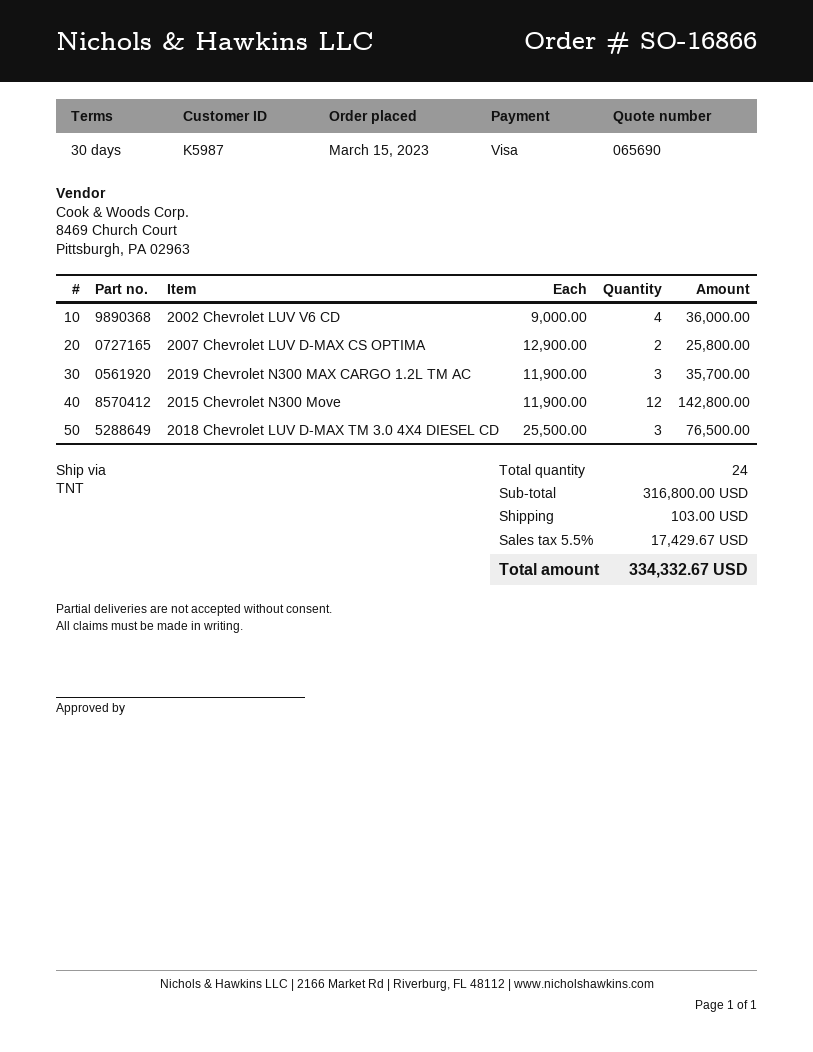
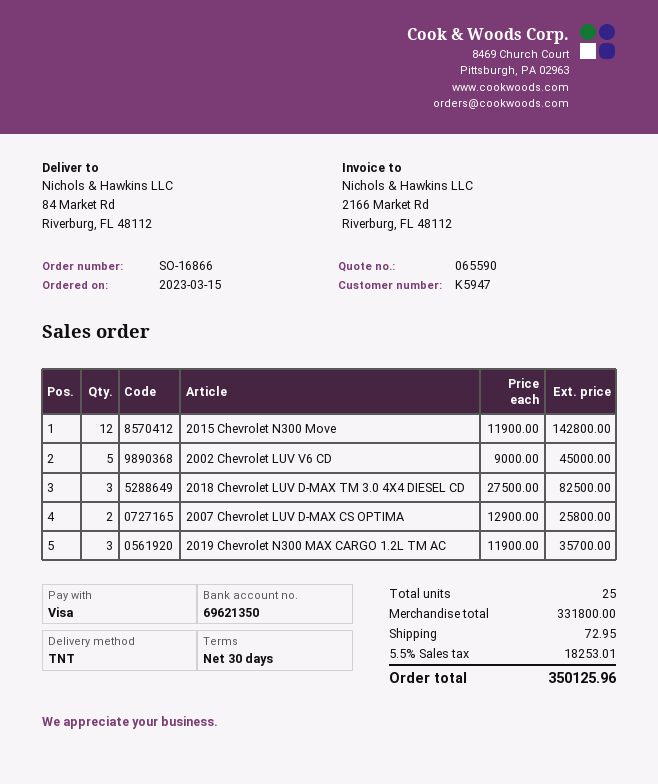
quote number: 065690 -> 065590
customer number: K5987 -> K5947
2002 Chevrolet LUV V6 CD: 4 x 9000.00 = 36000.00 -> 5 x 9000.00 = 45000.00
2018 Chevrolet LUV D-MAX TM 3.0 4X4 DIESEL CD: 3 x 25500.00 = 76500.00 -> 3 x 27500.00 = 82500.00
total quantity: 24 -> 25
subtotal: 316800.00 -> 331800.00
shipping: 103.00 -> 72.95
tax: 5.5% = 17429.67 -> 5.5% = 18253.01
total: 334332.67 -> 350125.96

